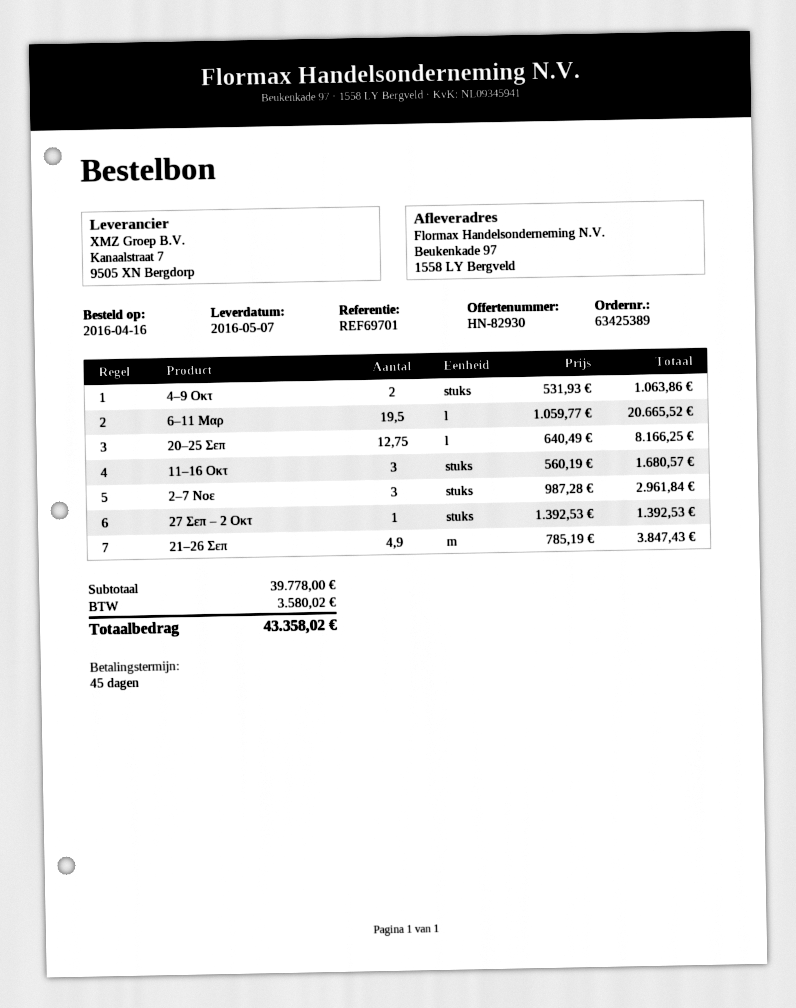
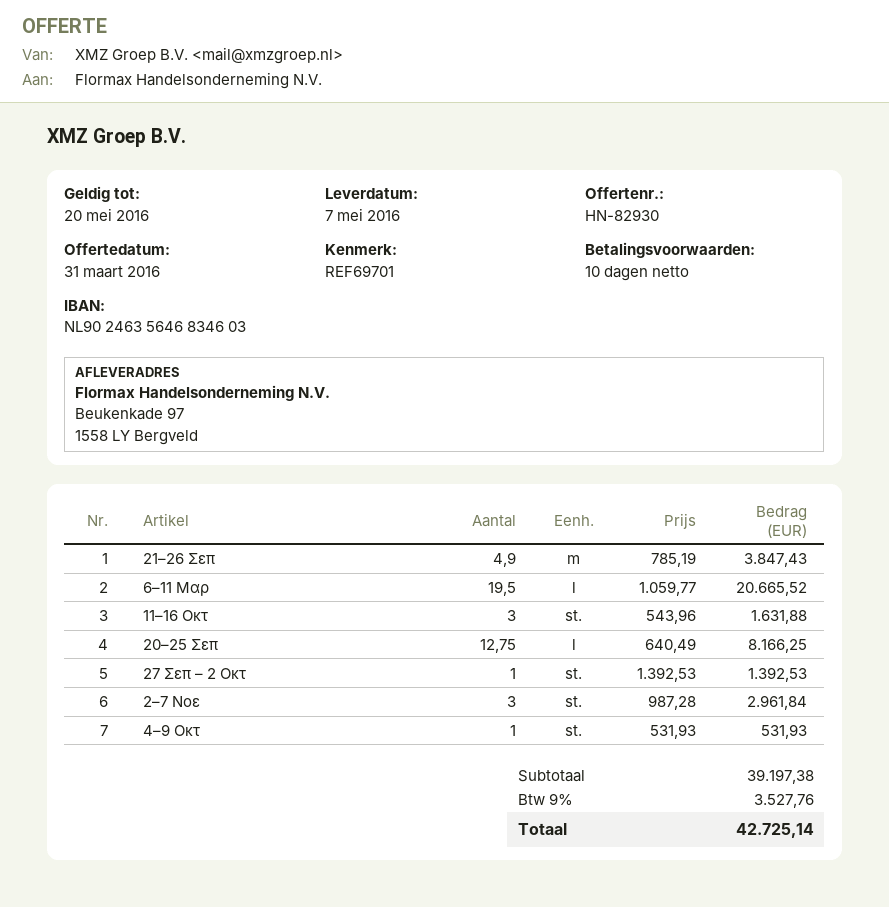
payment terms: 45 days -> 10 days
4–9 Οκτ: 2 x 531.93 = 1063.86 -> 1 x 531.93 = 531.93
11–16 Οκτ: 3 x 560.19 = 1680.57 -> 3 x 543.96 = 1631.88
subtotal: 39778.00 -> 39197.38
tax: 3580.02 -> 3527.76
total: 43358.02 -> 42725.14

